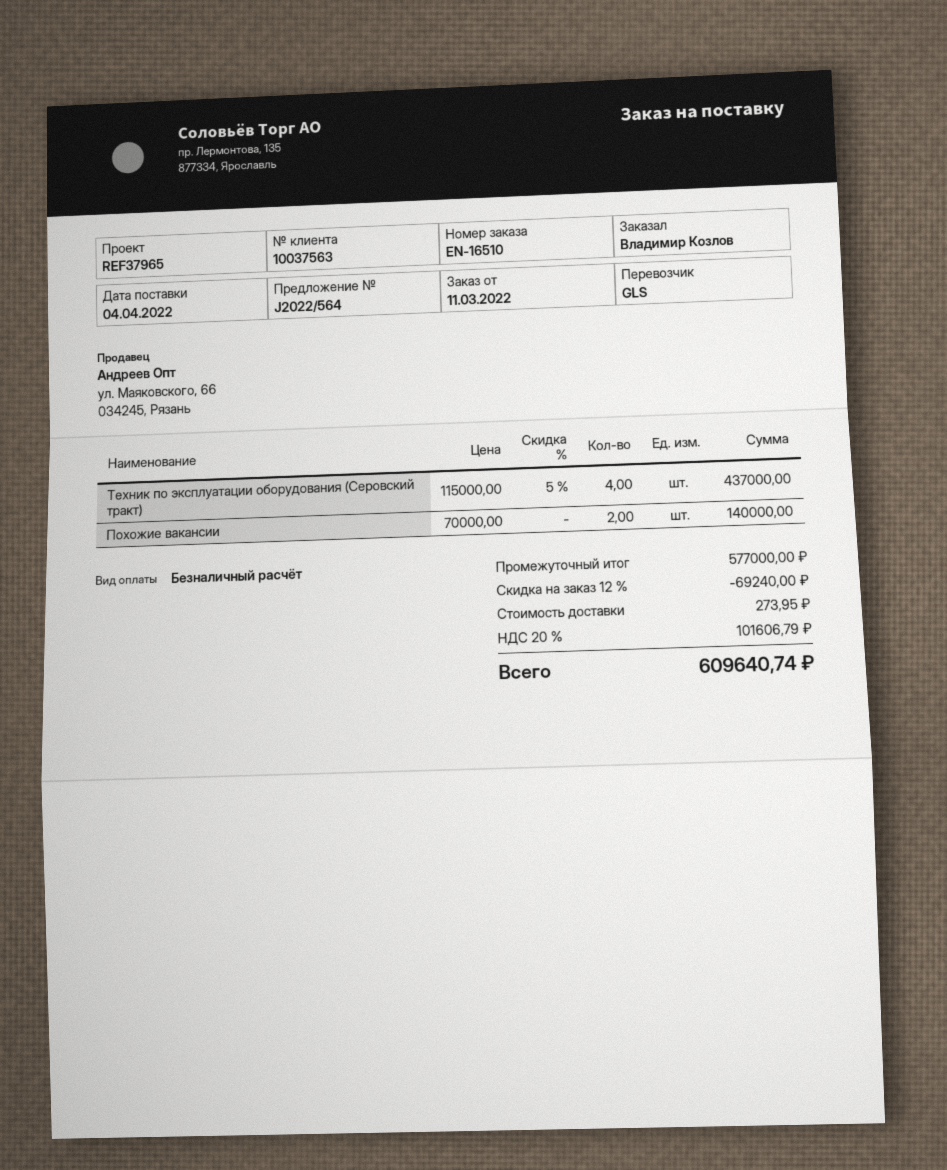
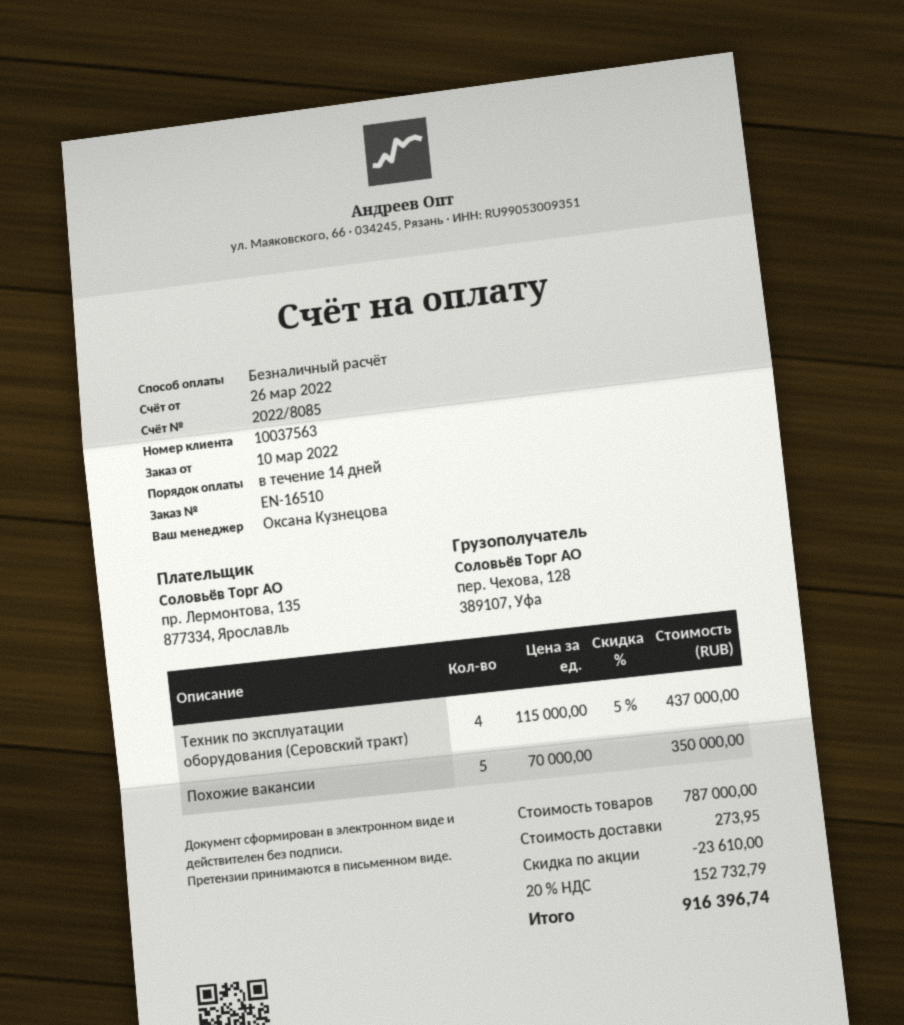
order date: 2022-03-11 -> 2022-03-10
Похожие вакансии: 2 x 70000.00 = 140000.00 -> 5 x 70000.00 = 350000.00
subtotal: 577000.00 -> 787000.00
discount: 69240.00 -> 23610.00
tax: 20% = 101606.79 -> 20% = 152732.79
total: 609640.74 -> 916396.74

